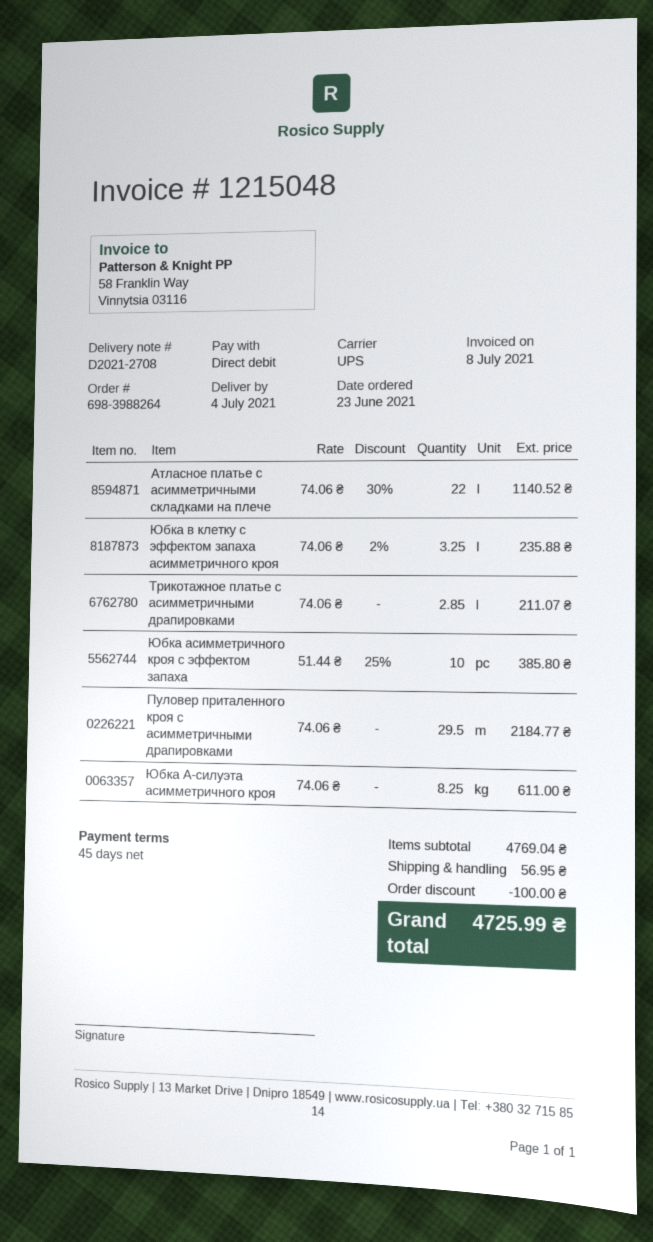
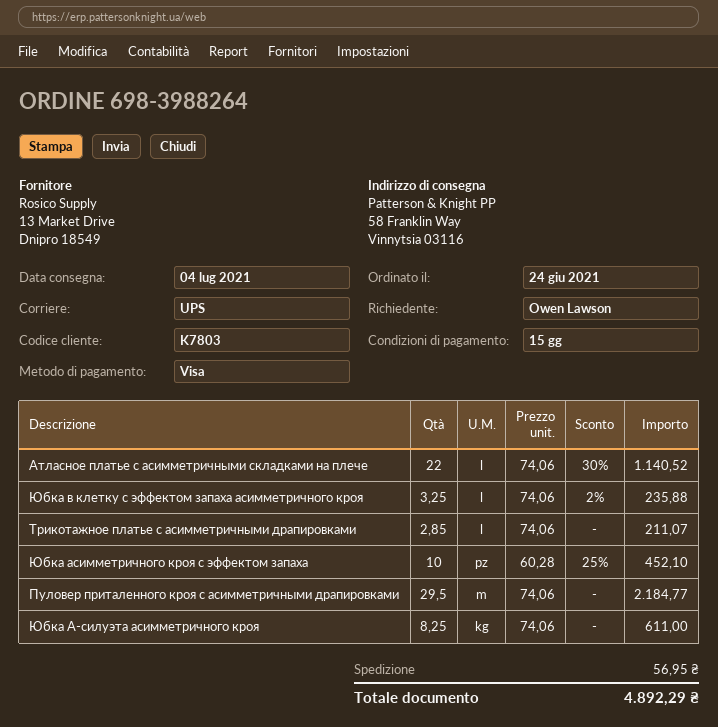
order date: 2021-06-23 -> 2021-06-24
payment terms: 45 days -> 15 days
payment method: direct debit -> Visa
Юбка асимметричного кроя с эффектом запаха: 10 x 51.44 - 25% = 385.80 -> 10 x 60.28 - 25% = 452.10
discount: 100.00 -> none
total: 4725.99 -> 4892.29

